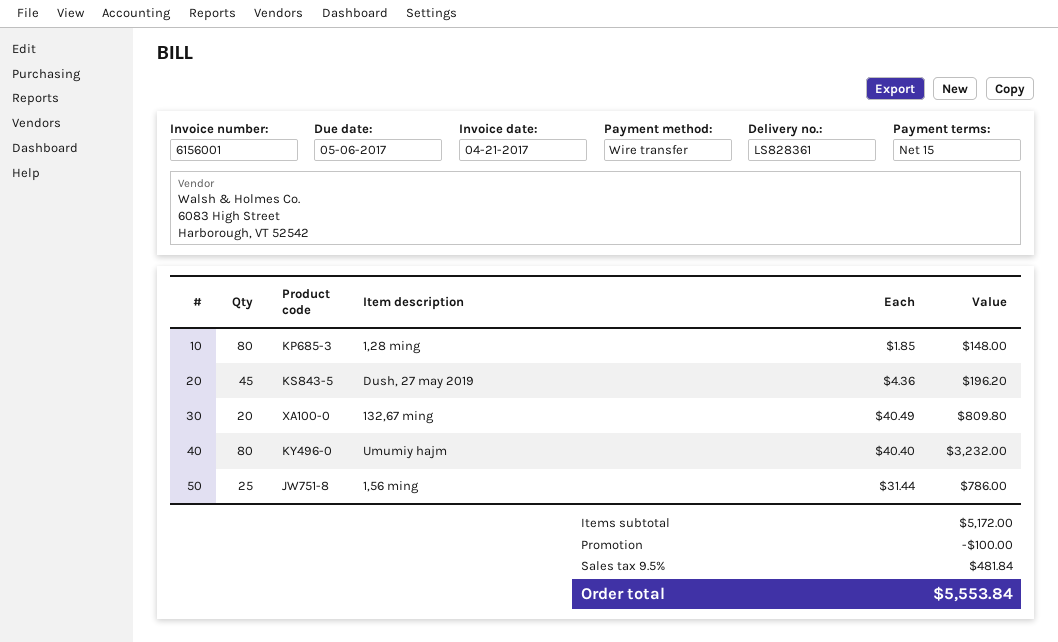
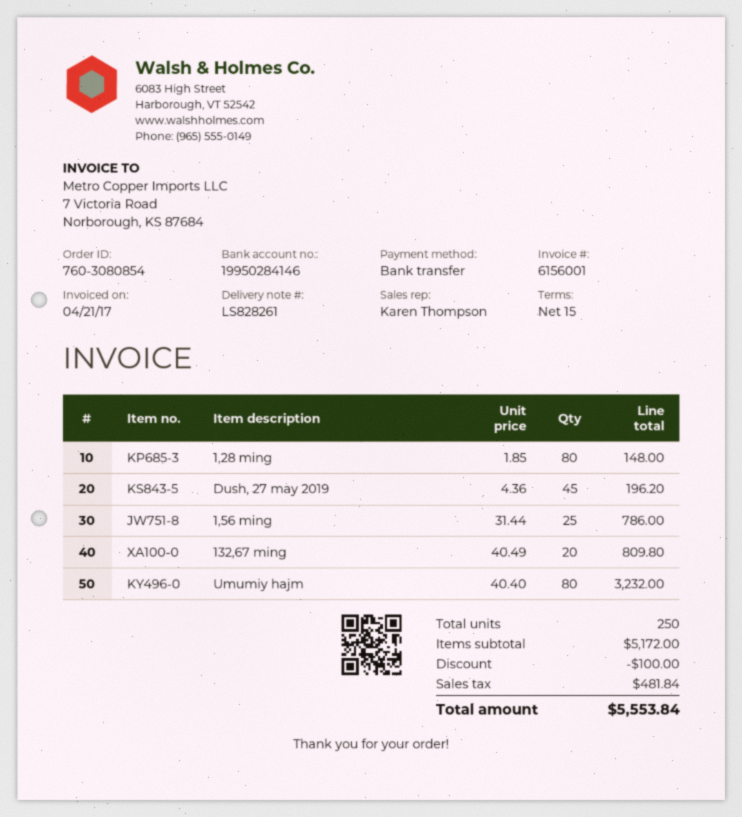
delivery note number: LS828361 -> LS828261

